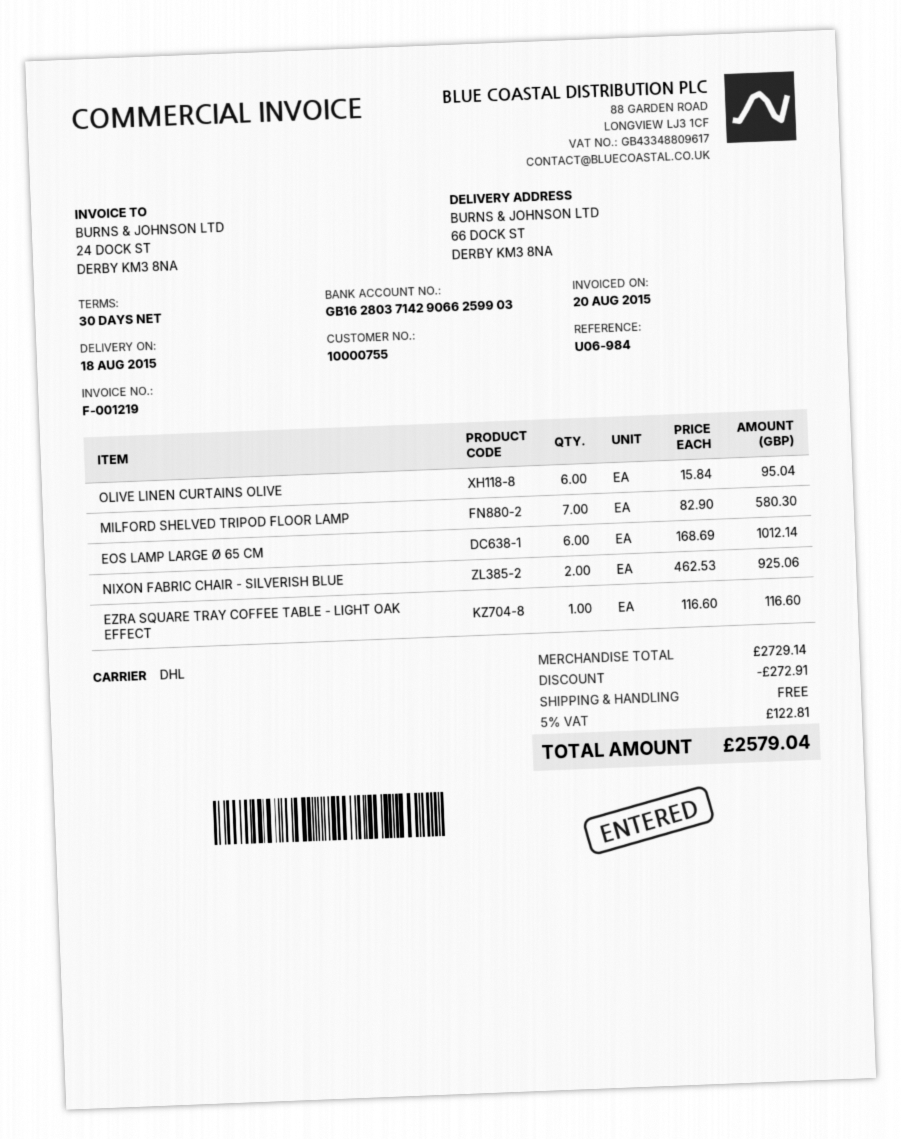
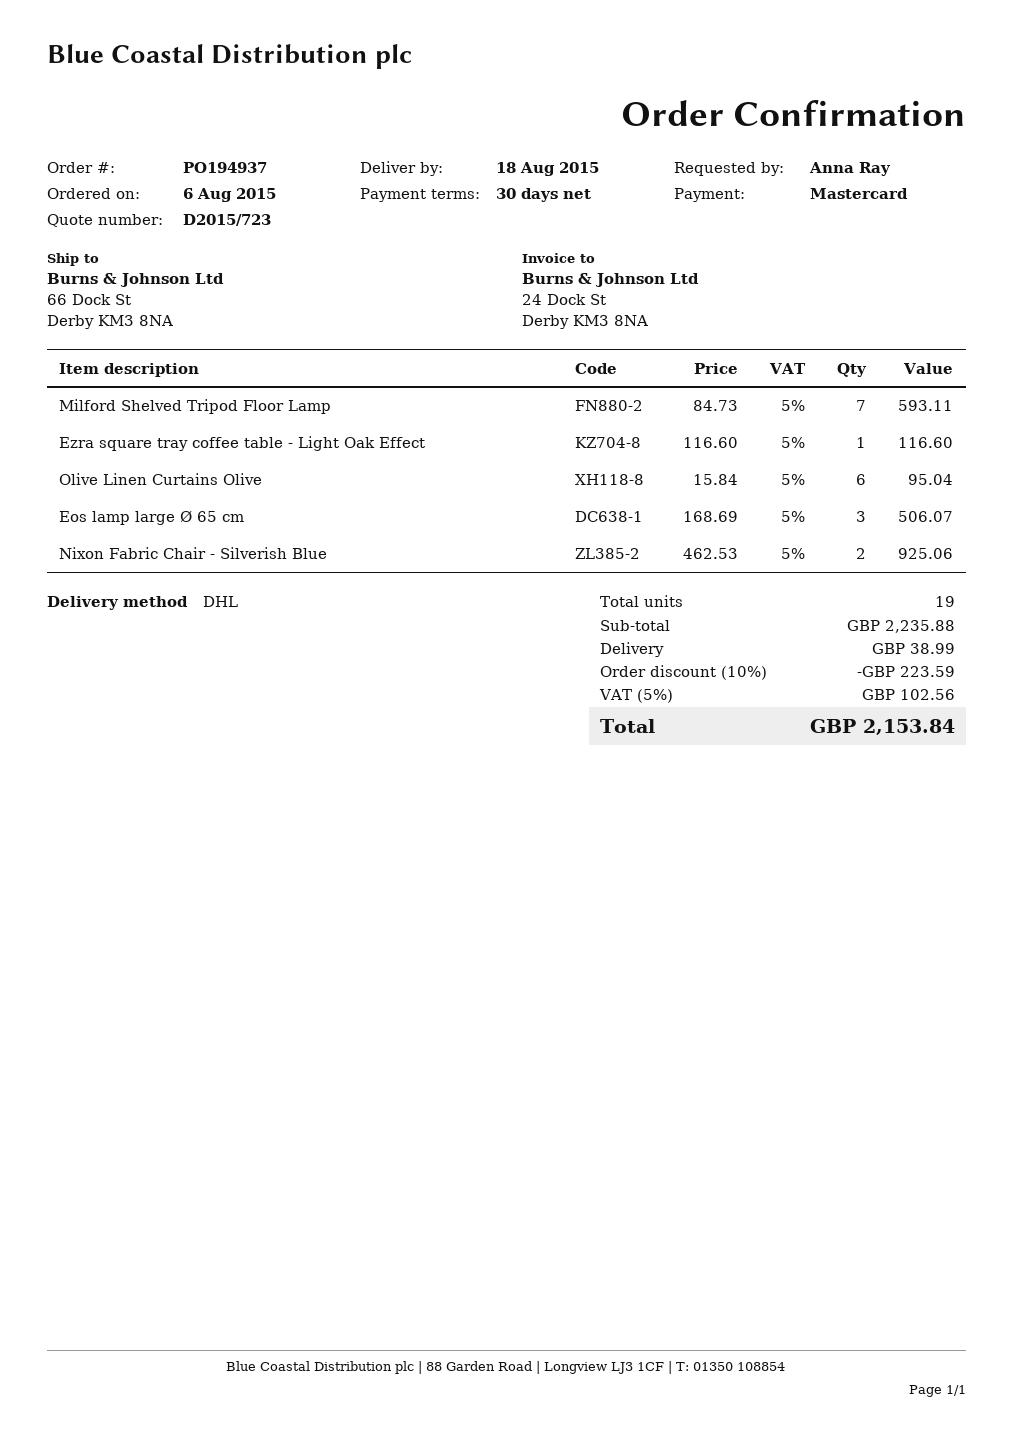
MILFORD SHELVED TRIPOD FLOOR LAMP: 7 x 82.90 = 580.30 -> 7 x 84.73 = 593.11
EOS LAMP LARGE Ø 65 CM: 6 x 168.69 = 1012.14 -> 3 x 168.69 = 506.07
subtotal: 2729.14 -> 2235.88
discount: 272.91 -> 223.59
shipping: 0.00 -> 38.99
tax: 5% = 122.81 -> 5% = 102.56
total: 2579.04 -> 2153.84

